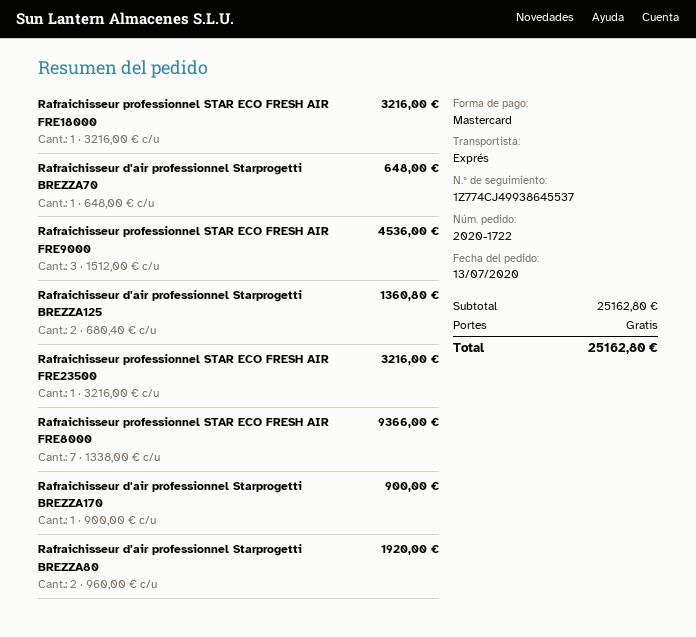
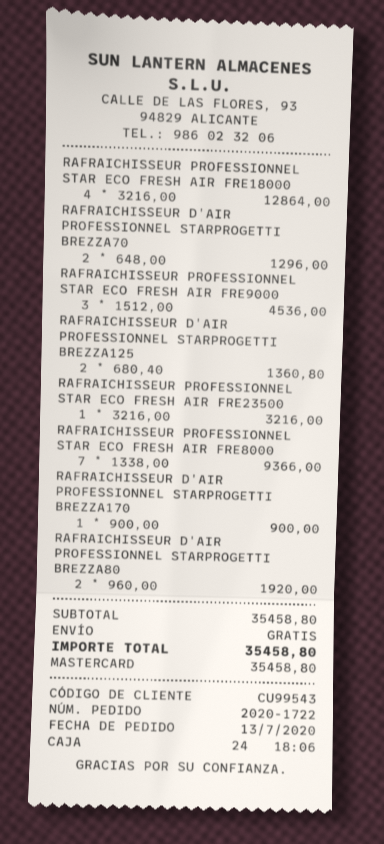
Rafraichisseur professionnel STAR ECO FRESH AIR FRE18000: 1 x 3216.00 = 3216.00 -> 4 x 3216.00 = 12864.00
Rafraichisseur d'air professionnel Starprogetti BREZZA70: 1 x 648.00 = 648.00 -> 2 x 648.00 = 1296.00
subtotal: 25162.80 -> 35458.80
total: 25162.80 -> 35458.80

